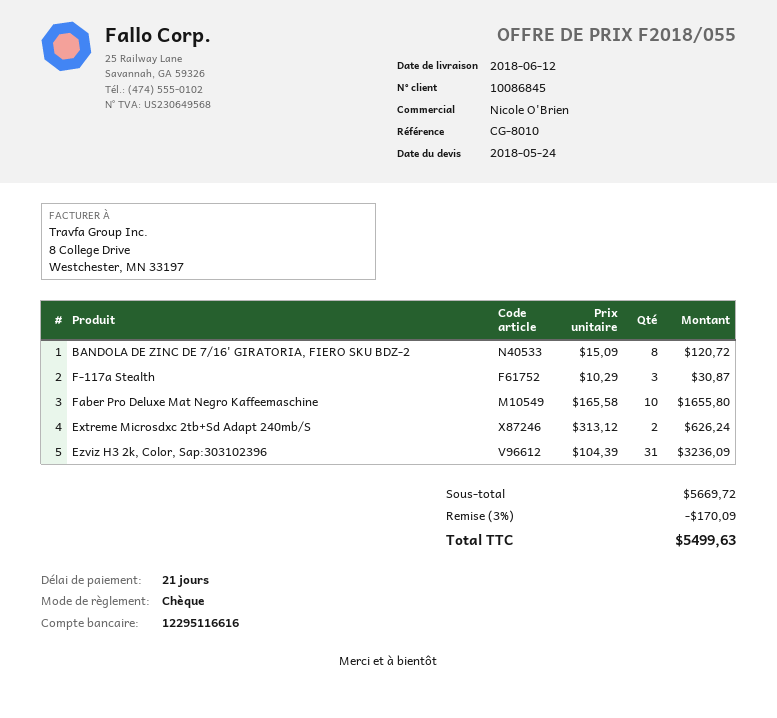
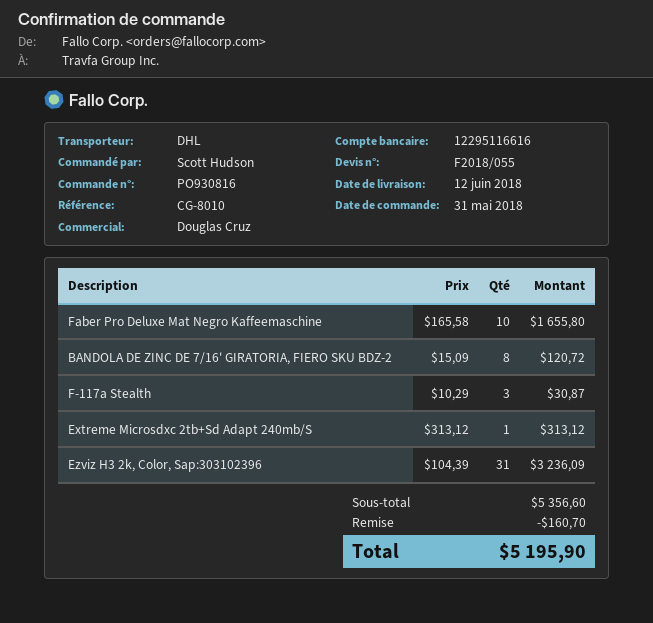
sales rep: Nicole O'Brien -> Douglas Cruz
Extreme Microsdxc 2tb+Sd Adapt 240mb/S: 2 x 313.12 = 626.24 -> 1 x 313.12 = 313.12
subtotal: 5669.72 -> 5356.60
discount: 170.09 -> 160.70
total: 5499.63 -> 5195.90

